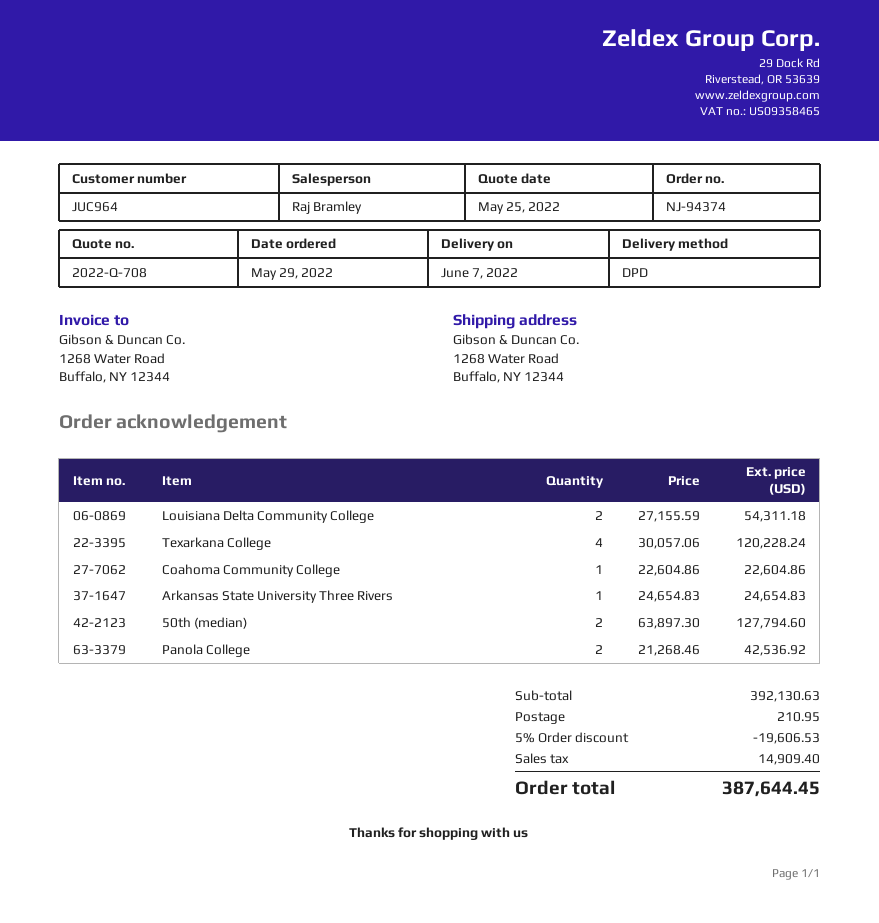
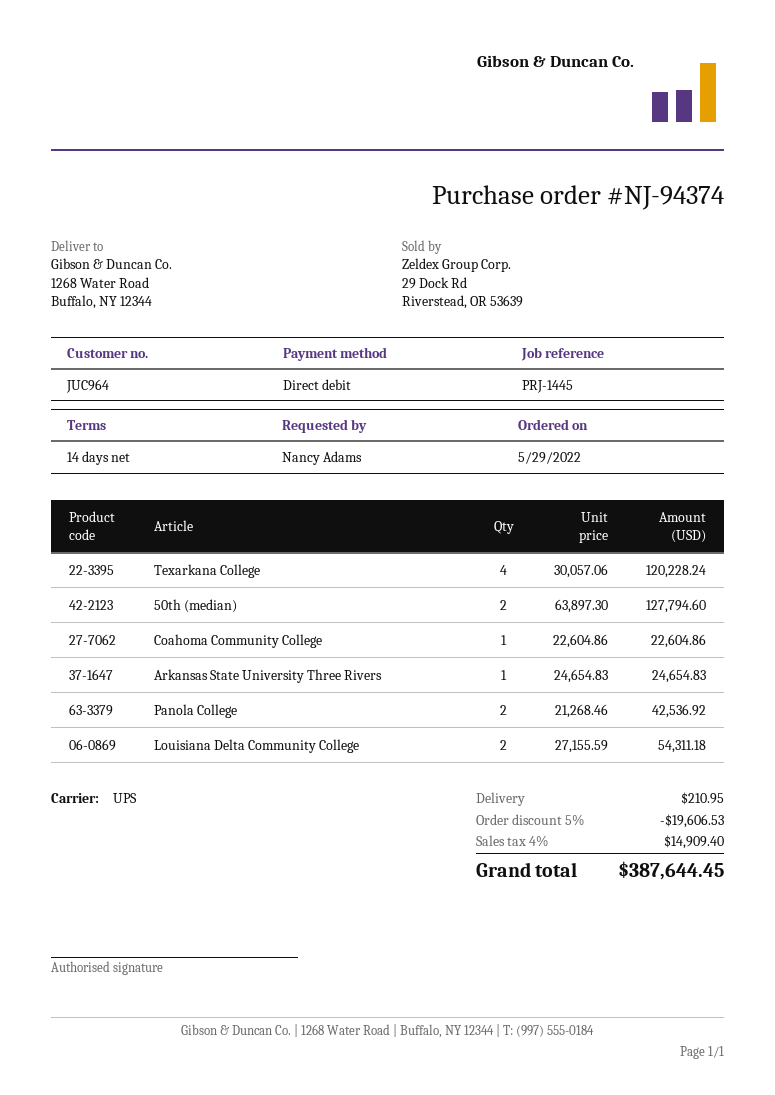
shipping method: DPD -> UPS

